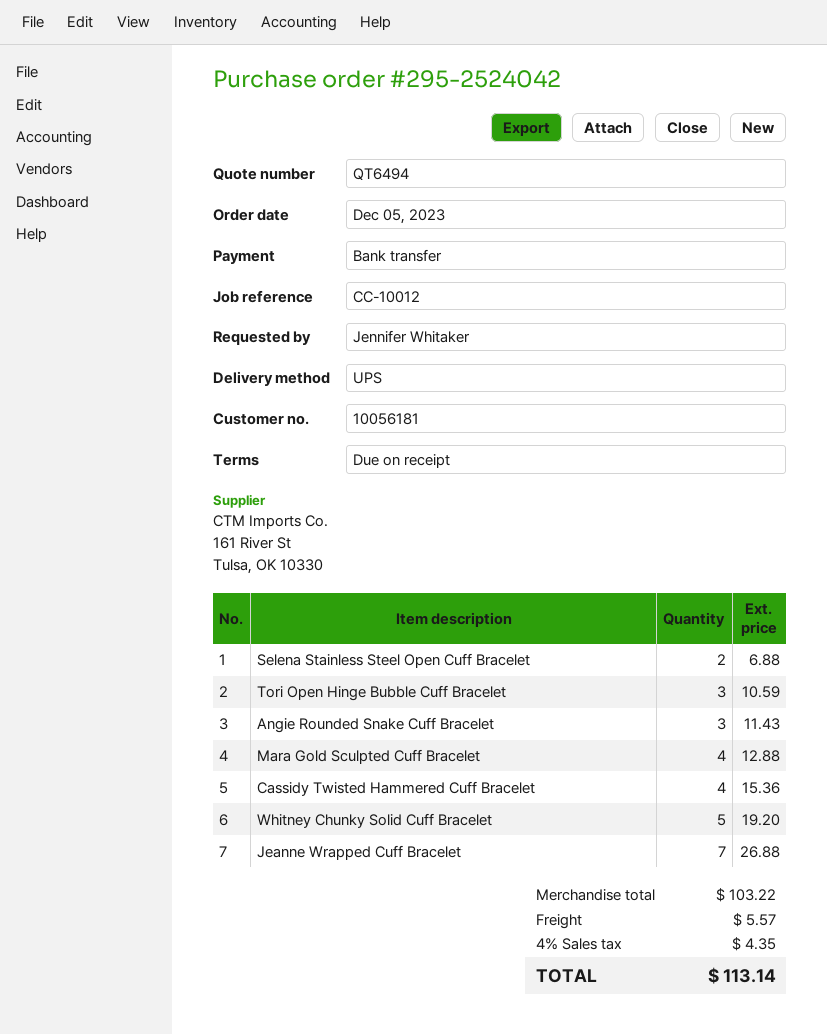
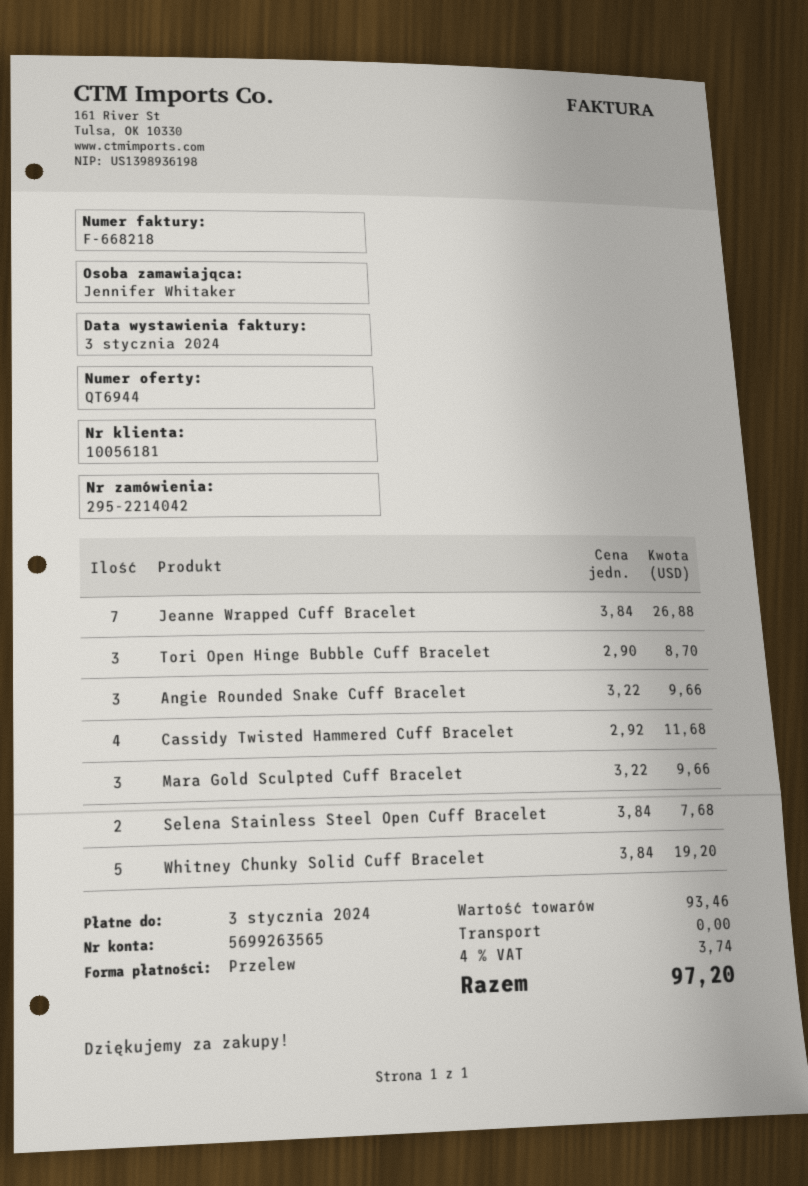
quote number: QT6494 -> QT6944
order number: 295-2524042 -> 295-2214042
Selena Stainless Steel Open Cuff Bracelet: 2 for 6.88 -> 2 for 7.68
Tori Open Hinge Bubble Cuff Bracelet: 3 for 10.59 -> 3 for 8.70
Angie Rounded Snake Cuff Bracelet: 3 for 11.43 -> 3 for 9.66
Mara Gold Sculpted Cuff Bracelet: 4 for 12.88 -> 3 for 9.66
Cassidy Twisted Hammered Cuff Bracelet: 4 for 15.36 -> 4 for 11.68
subtotal: 103.22 -> 93.46
shipping: 5.57 -> 0.00
tax: 4% = 4.35 -> 4% = 3.74
total: 113.14 -> 97.20

